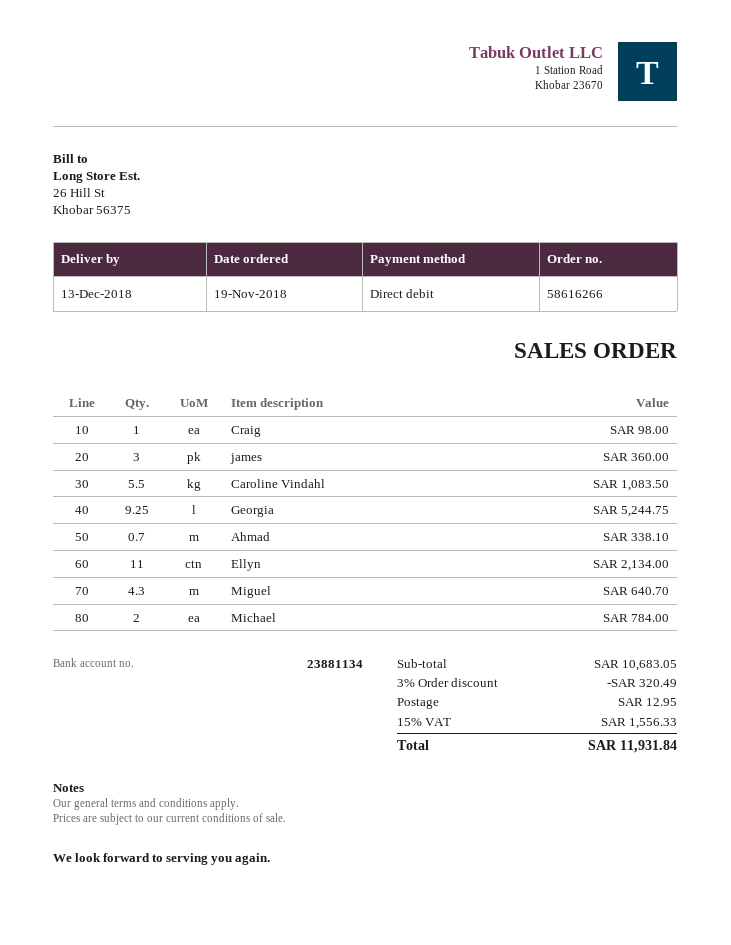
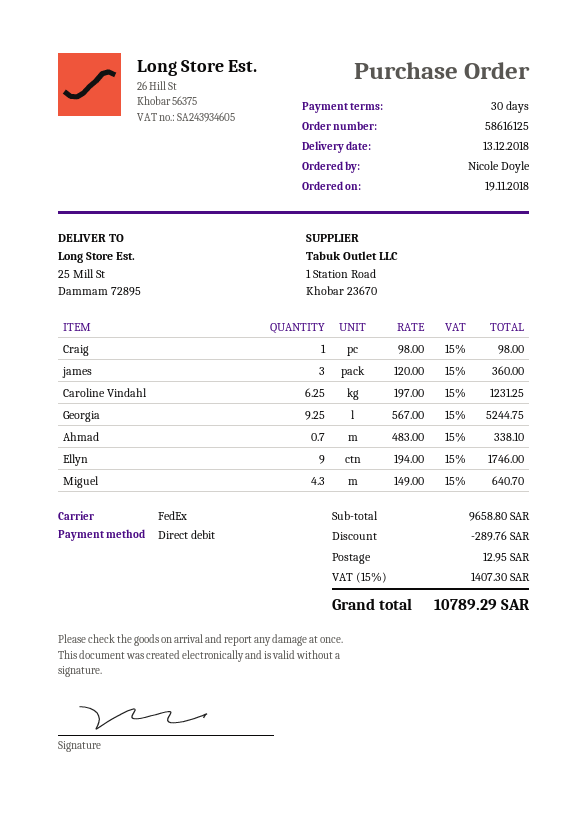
order number: 58616266 -> 58616125
Caroline Vindahl: 5.5 for 1083.50 -> 6.25 for 1231.25
Ellyn: 11 for 2134.00 -> 9 for 1746.00
Michael: 2 for 784.00 -> none
subtotal: 10683.05 -> 9658.80
discount: 320.49 -> 289.76
tax: 15% = 1556.33 -> 15% = 1407.30
total: 11931.84 -> 10789.29

